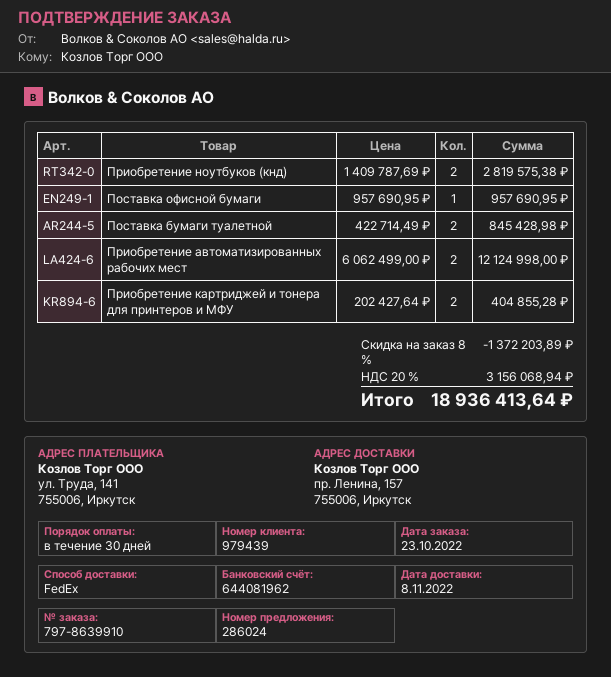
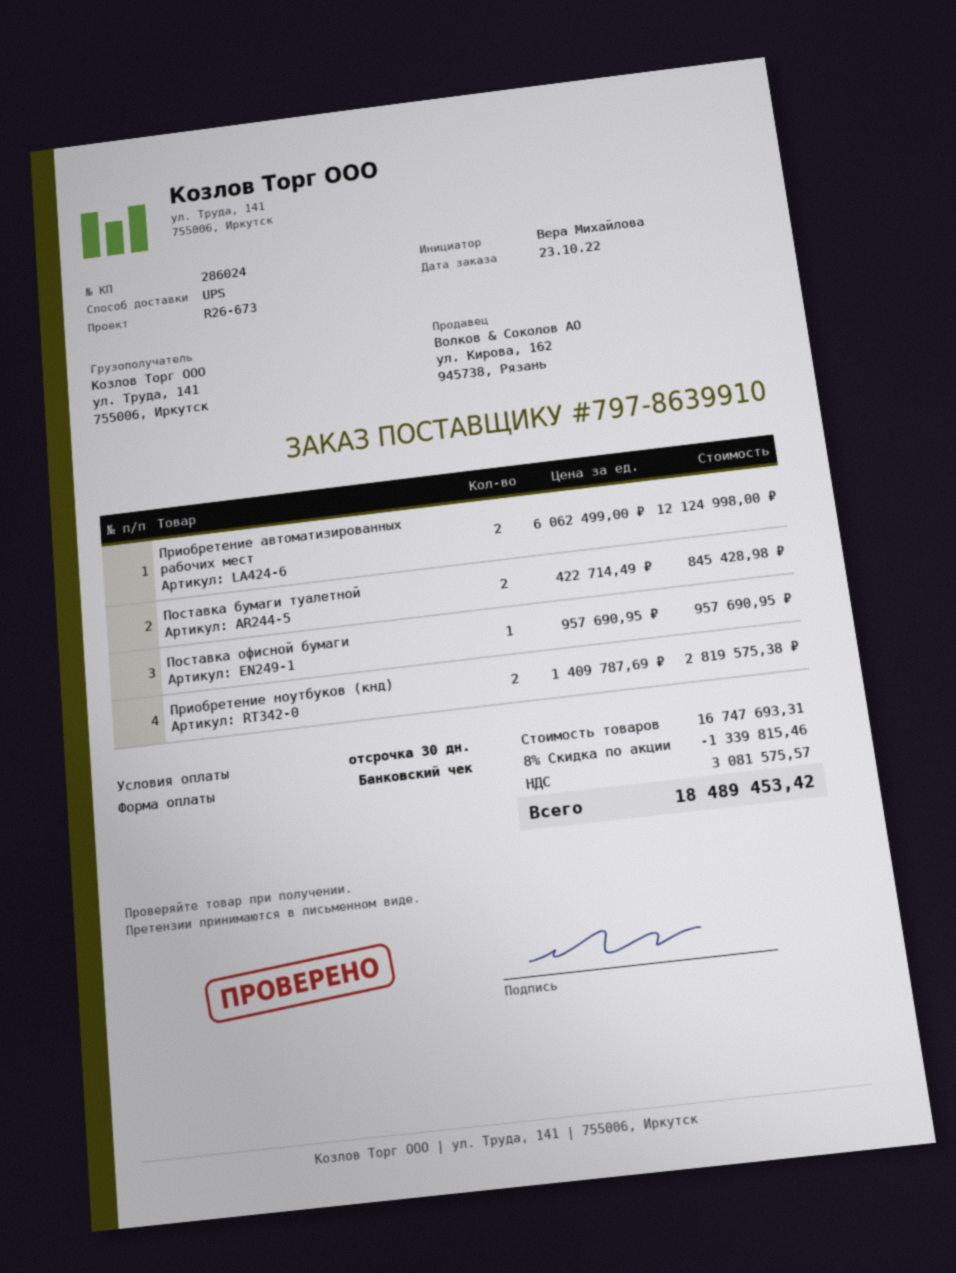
shipping method: FedEx -> UPS
ship to: пр. Ленина, 157, 755006, Иркутск -> ул. Труда, 141, 755006, Иркутск
Приобретение картриджей и тонера для принтеров и МФУ: 2 x 202427.64 = 404855.28 -> none
discount: 8% = 1372203.89 -> 8% = 1339815.46
tax: 3156068.94 -> 3081575.57
total: 18936413.64 -> 18489453.42

